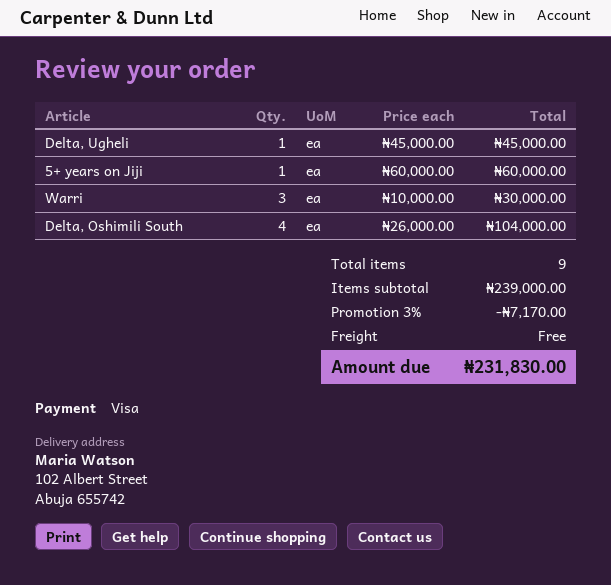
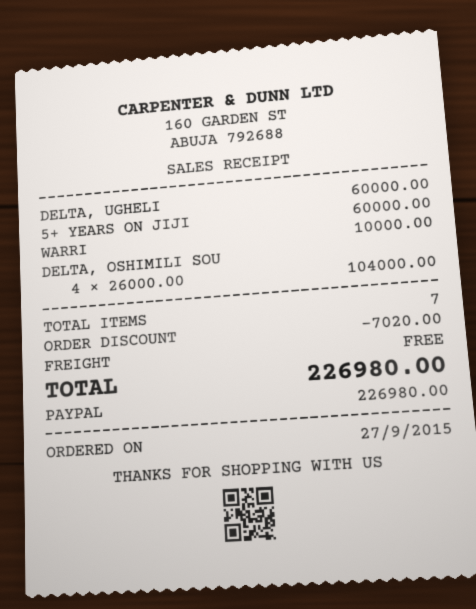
payment method: Visa -> PayPal
Delta, Ugheli: 1 x 45000.00 = 45000.00 -> 1 x 60000.00 = 60000.00
Warri: 3 x 10000.00 = 30000.00 -> 1 x 10000.00 = 10000.00
total quantity: 9 -> 7
discount: 7170.00 -> 7020.00
total: 231830.00 -> 226980.00

